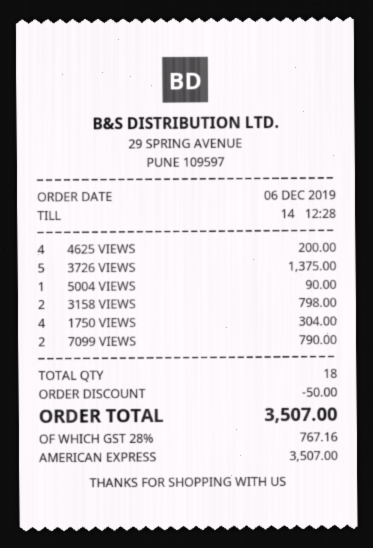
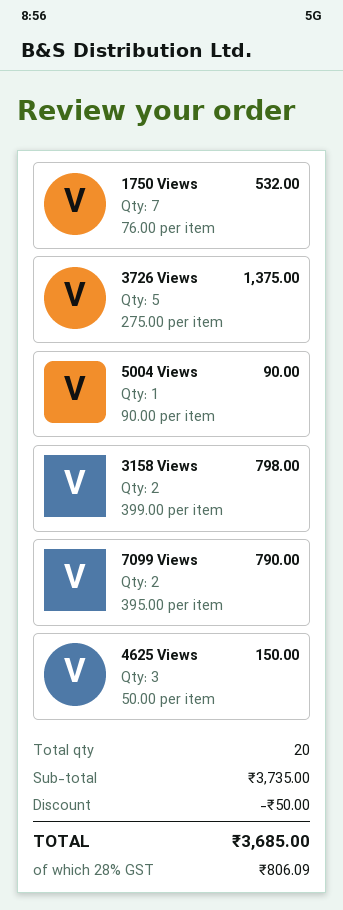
4625 VIEWS: 4 for 200.00 -> 3 for 150.00
1750 VIEWS: 4 for 304.00 -> 7 for 532.00
total quantity: 18 -> 20
tax: 28% = 767.16 -> 28% = 806.09
total: 3507.00 -> 3685.00

